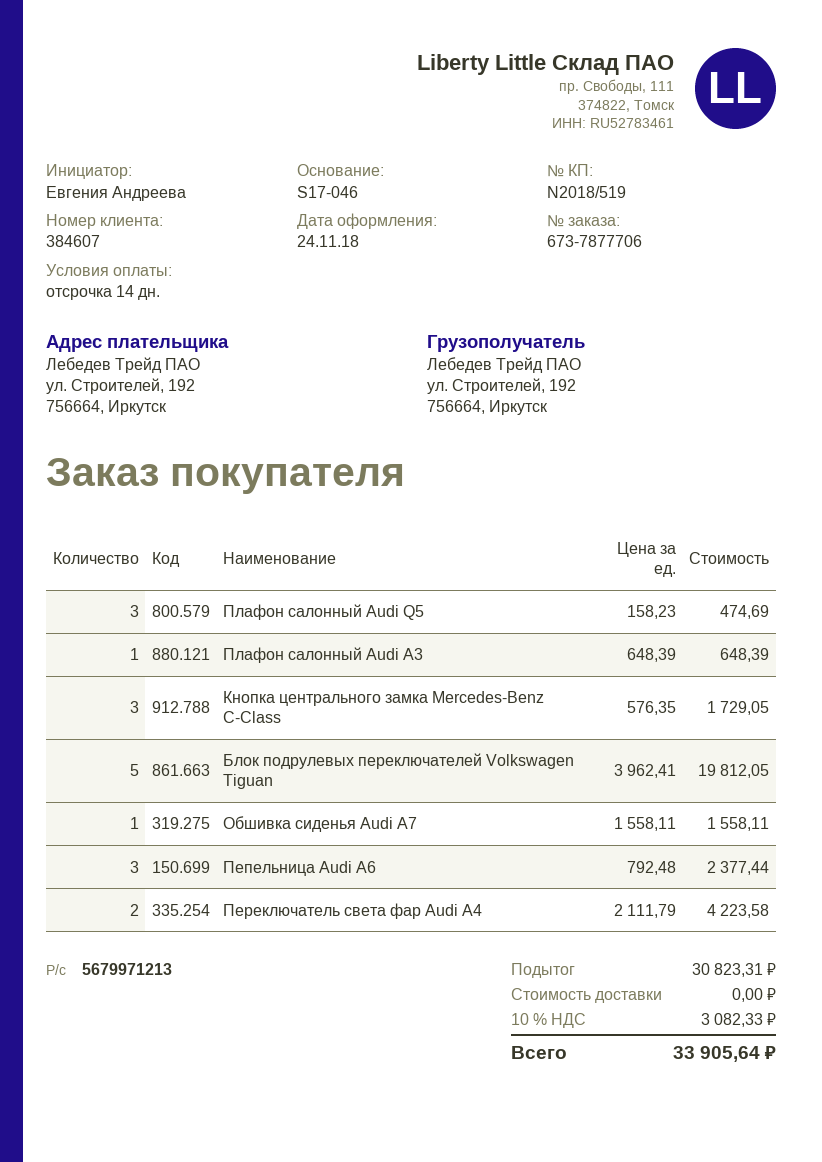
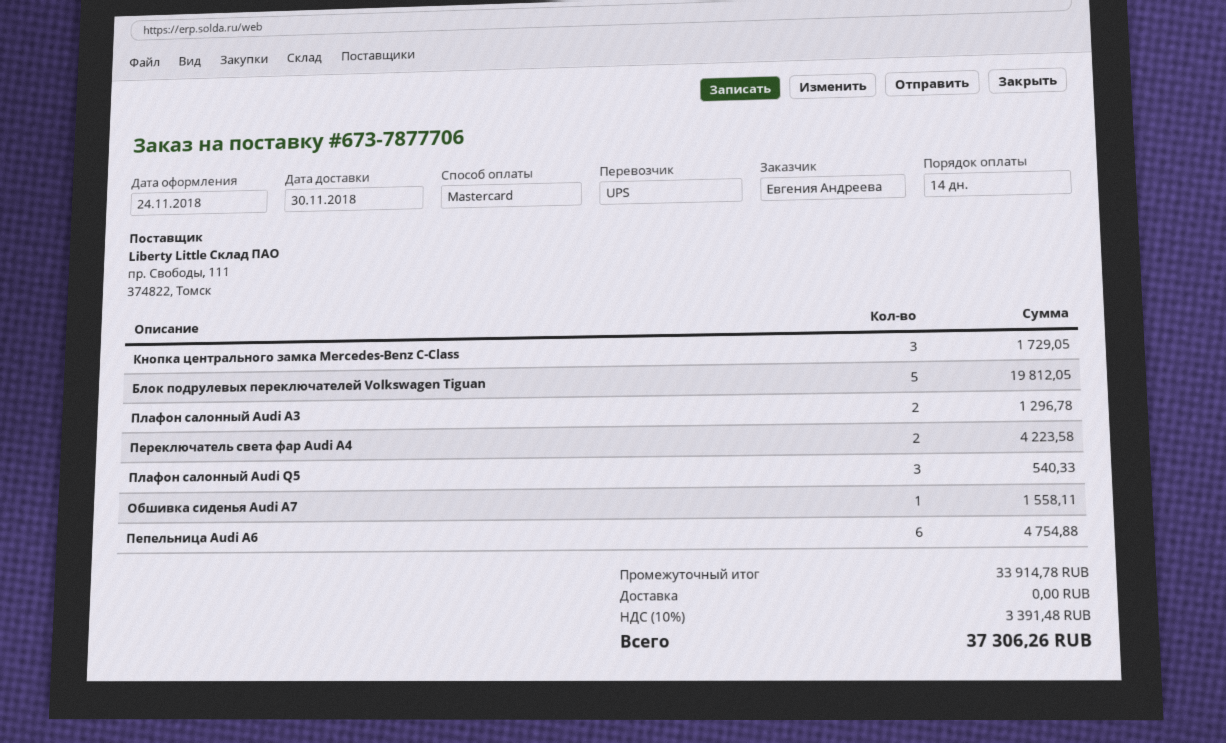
Плафон салонный Audi Q5: 3 for 474.69 -> 3 for 540.33
Плафон салонный Audi A3: 1 for 648.39 -> 2 for 1296.78
Пепельница Audi A6: 3 for 2377.44 -> 6 for 4754.88
subtotal: 30823.31 -> 33914.78
tax: 10% = 3082.33 -> 10% = 3391.48
total: 33905.64 -> 37306.26

